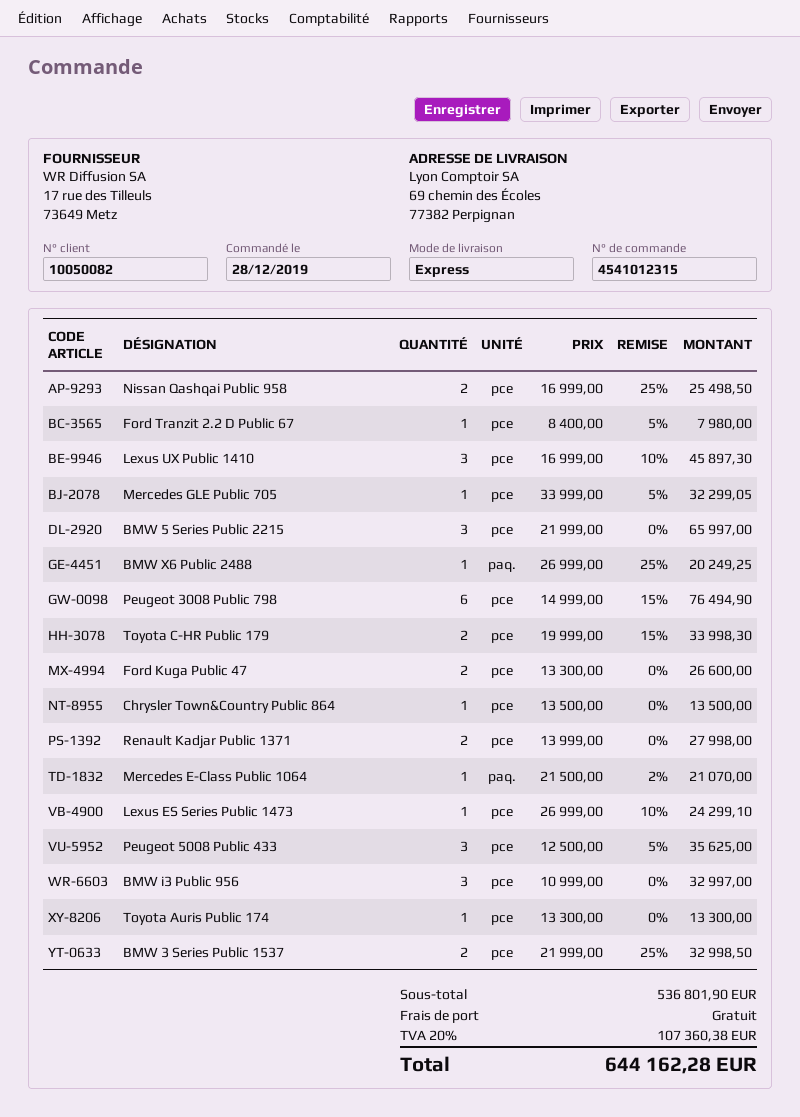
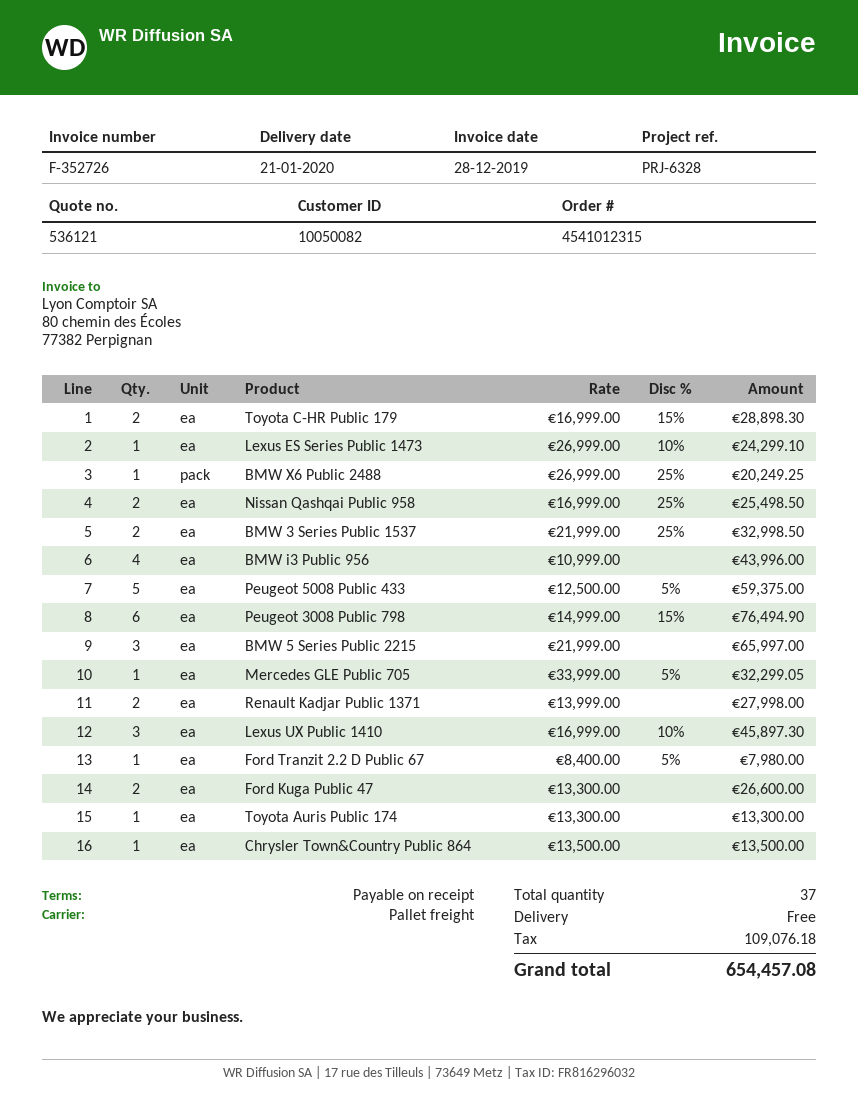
shipping method: express -> pallet freight
Toyota C-HR Public 179: 2 x 19999.00 - 15% = 33998.30 -> 2 x 16999.00 - 15% = 28898.30
Mercedes E-Class Public 1064: 1 x 21500.00 - 2% = 21070.00 -> none
Peugeot 5008 Public 433: 3 x 12500.00 - 5% = 35625.00 -> 5 x 12500.00 - 5% = 59375.00
BMW i3 Public 956: 3 x 10999.00 = 32997.00 -> 4 x 10999.00 = 43996.00
tax: 107360.38 -> 109076.18
total: 644162.28 -> 654457.08

